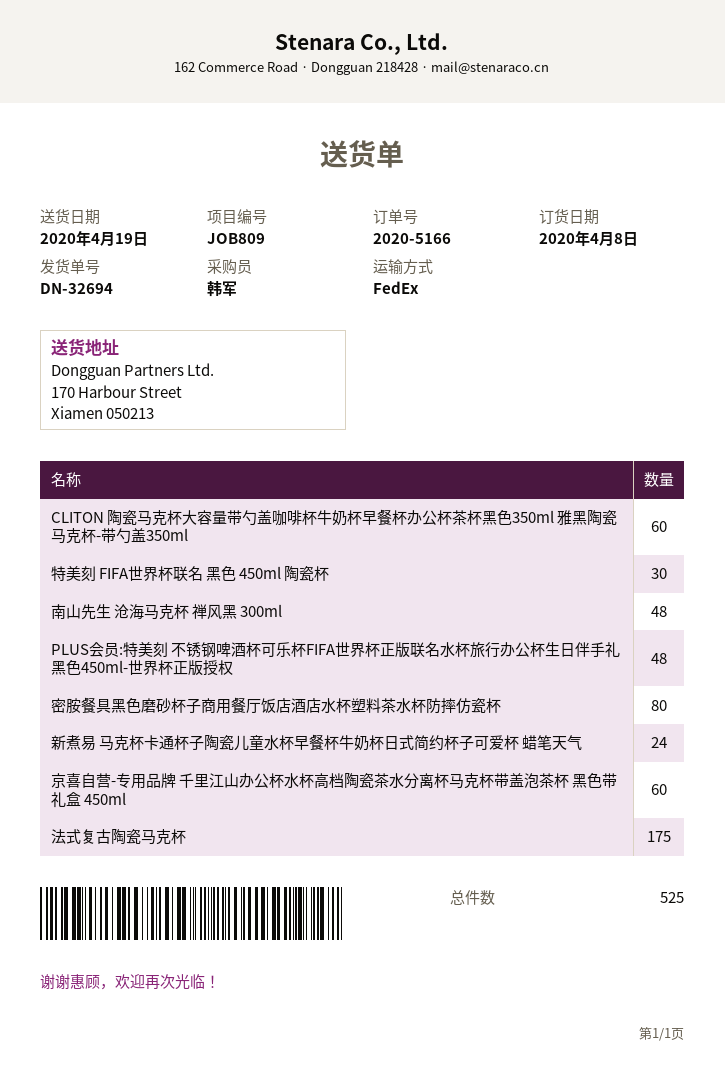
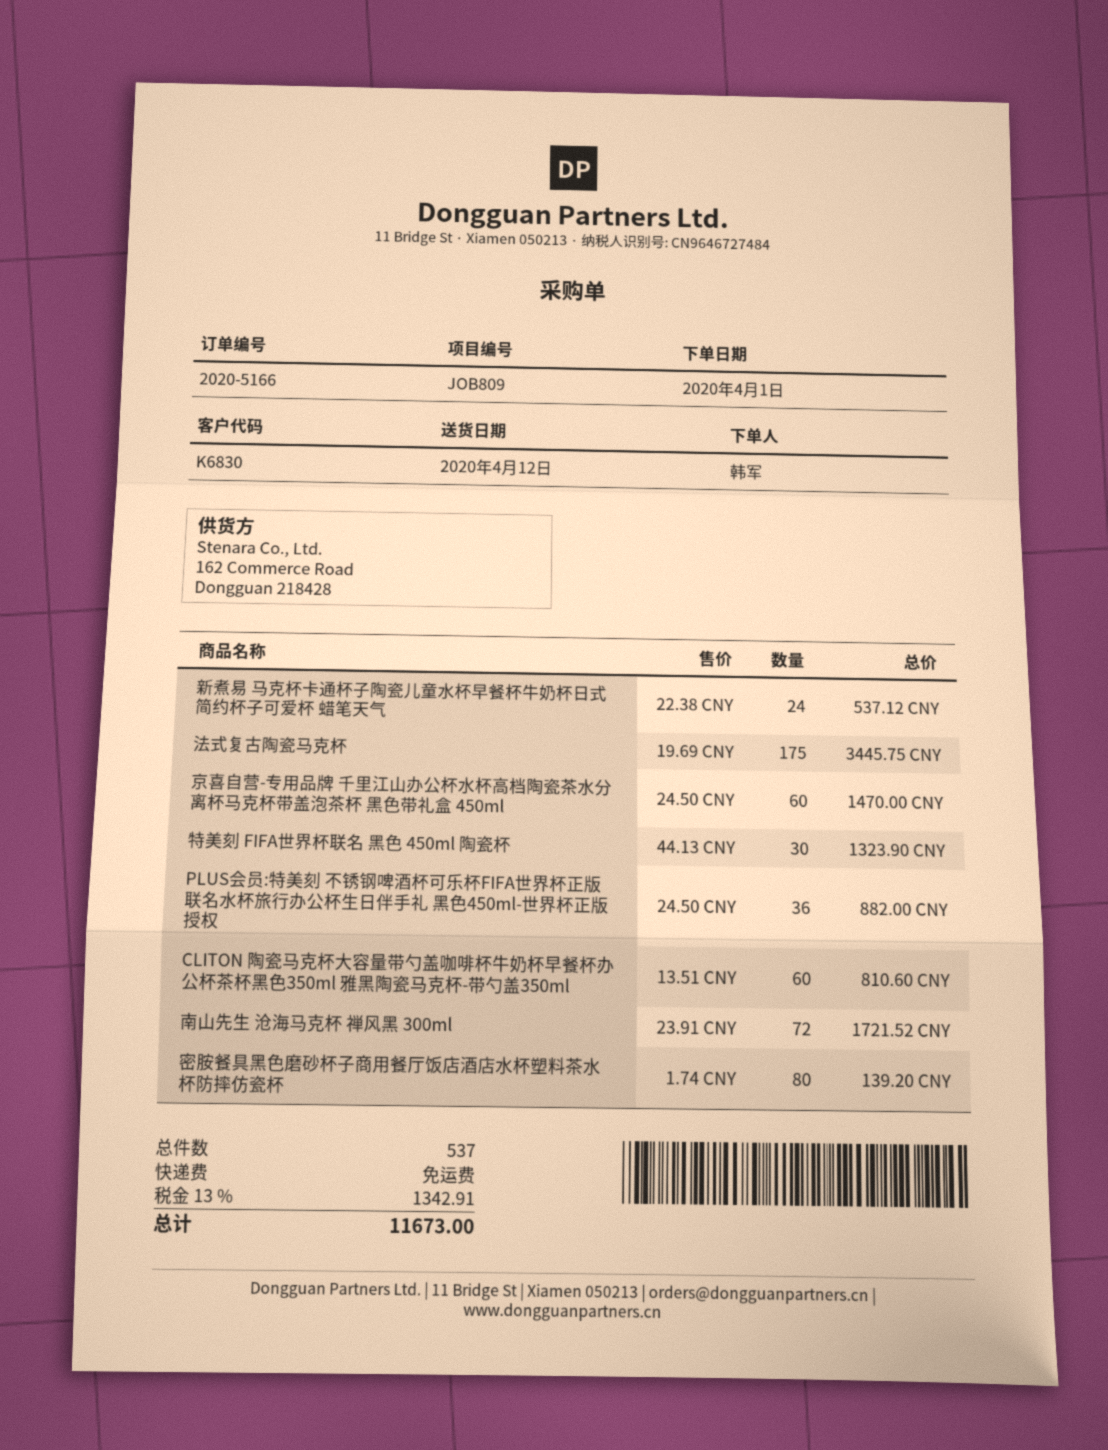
order date: 2020-04-08 -> 2020-04-01
delivery date: 2020-04-19 -> 2020-04-12
南山先生 沧海马克杯 禅风黑 300ml: 48 -> 72
PLUS会员:特美刻 不锈钢啤酒杯可乐杯FIFA世界杯正版联名水杯旅行办公杯生日伴手礼 黑色450ml-世界杯正版授权: 48 -> 36
total quantity: 525 -> 537

